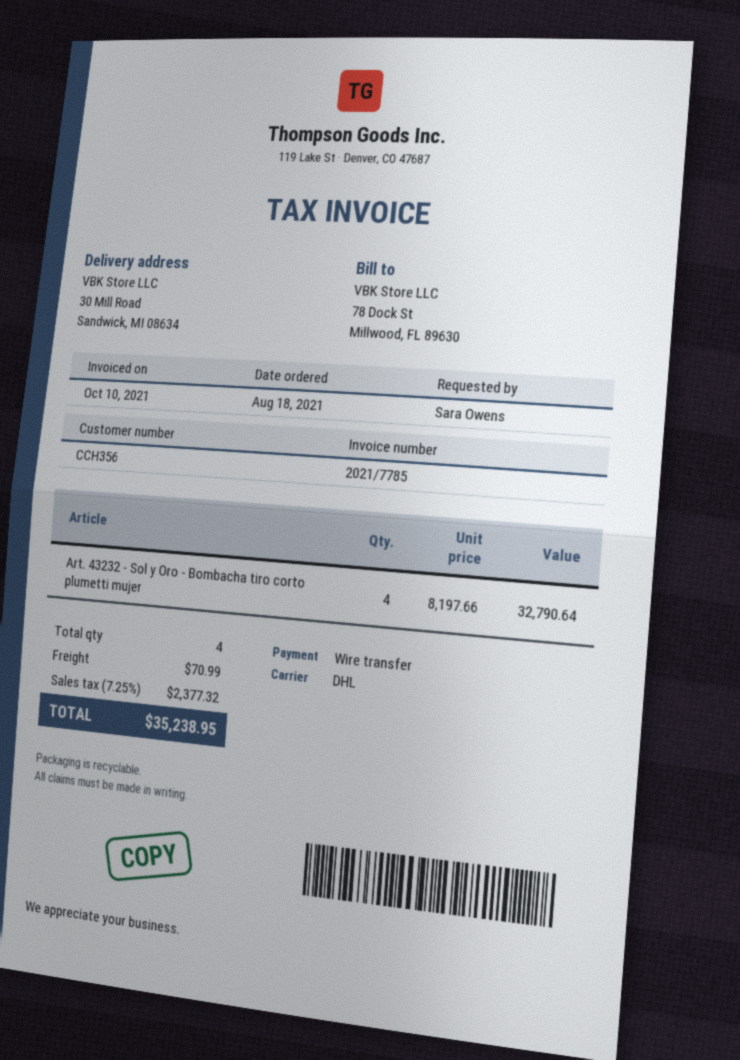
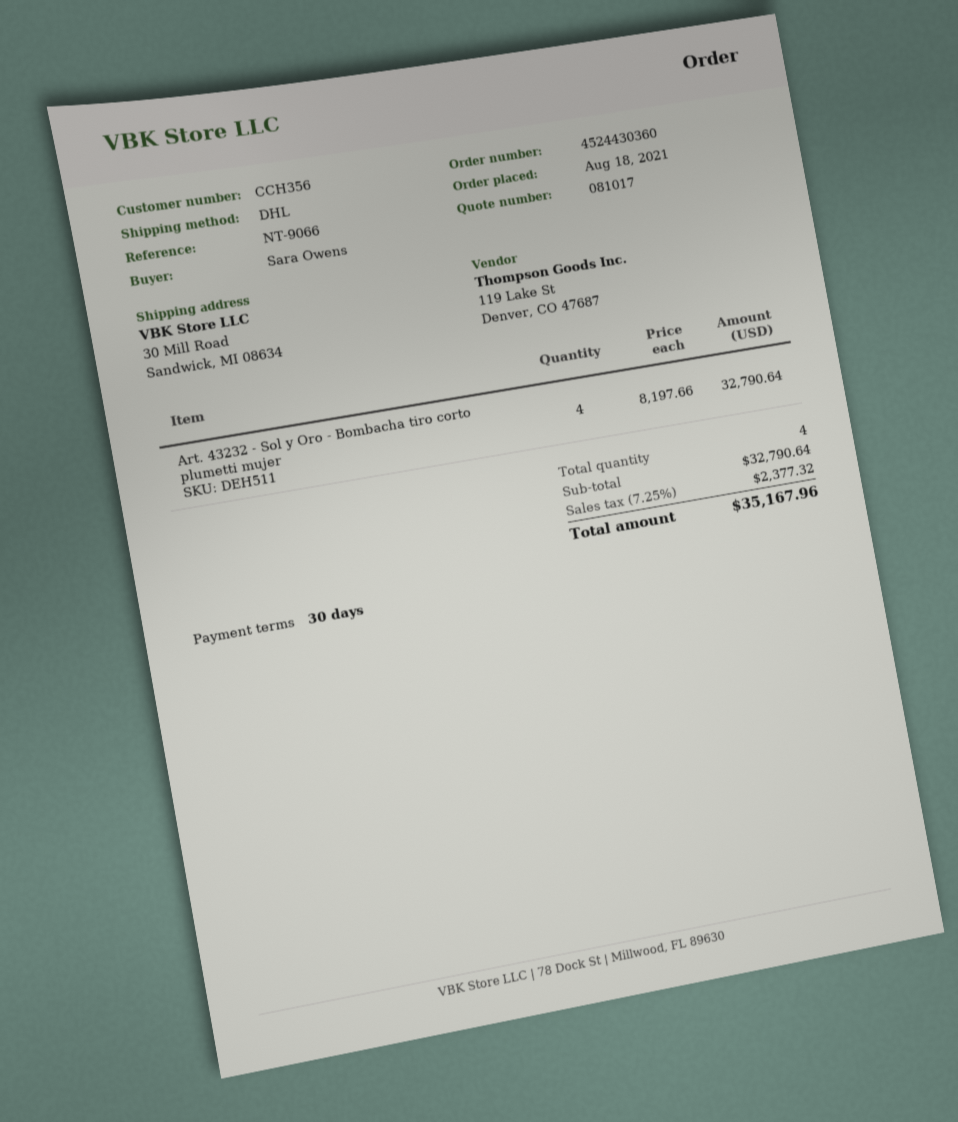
shipping: 70.99 -> none
total: 35238.95 -> 35167.96

